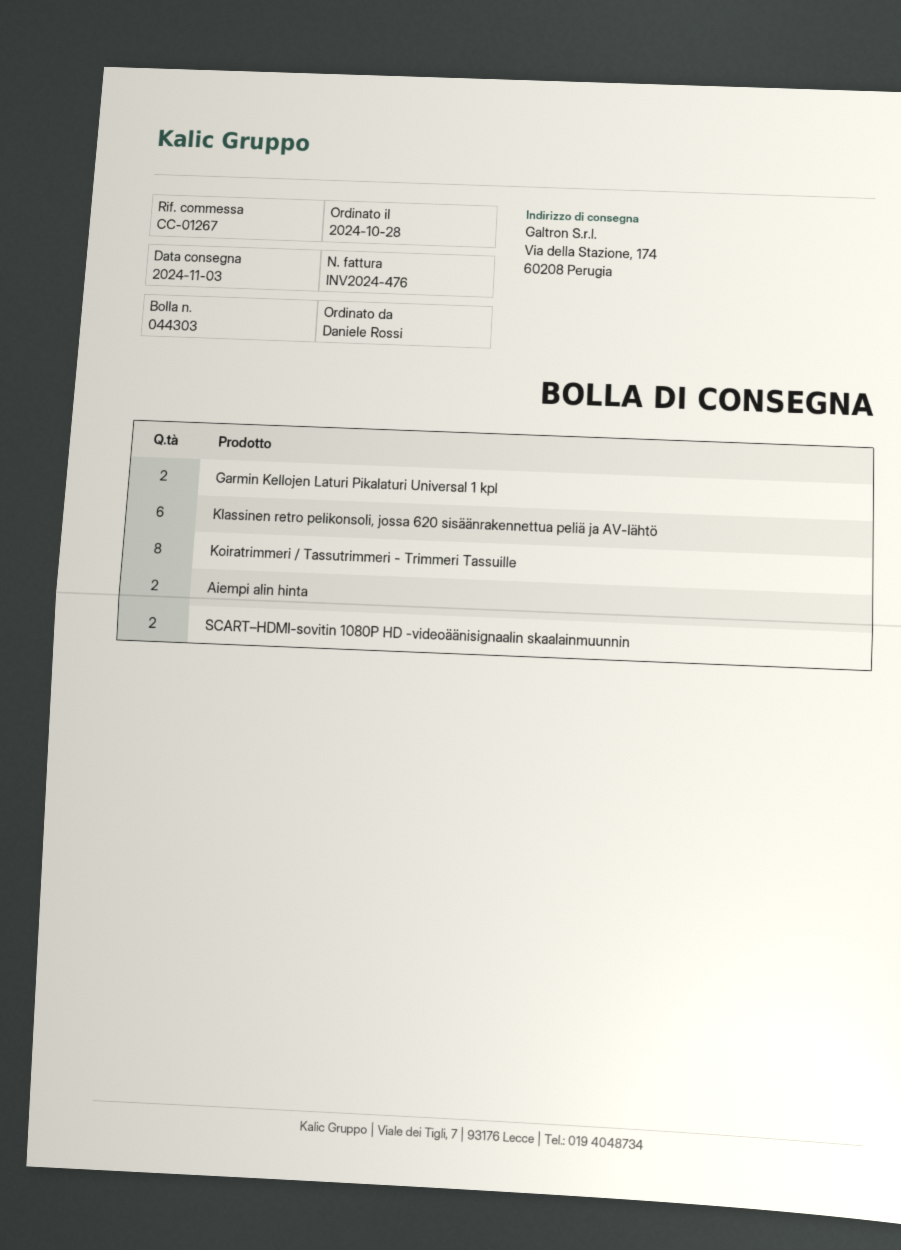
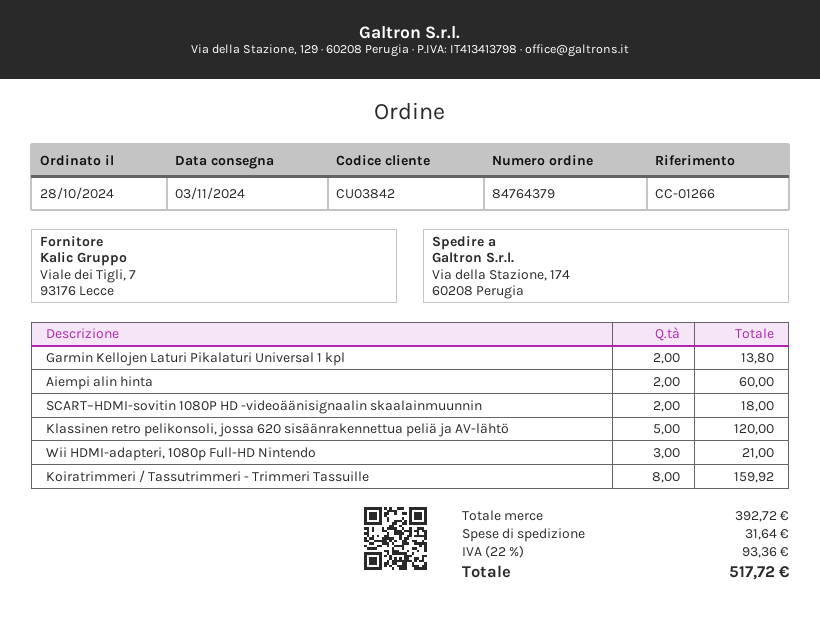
reference: CC-01267 -> CC-01266
Klassinen retro pelikonsoli, jossa 620 sisäänrakennettua peliä ja AV-lähtö: 6 -> 5
Wii HDMI-adapteri, 1080p Full-HD Nintendo: none -> 3

